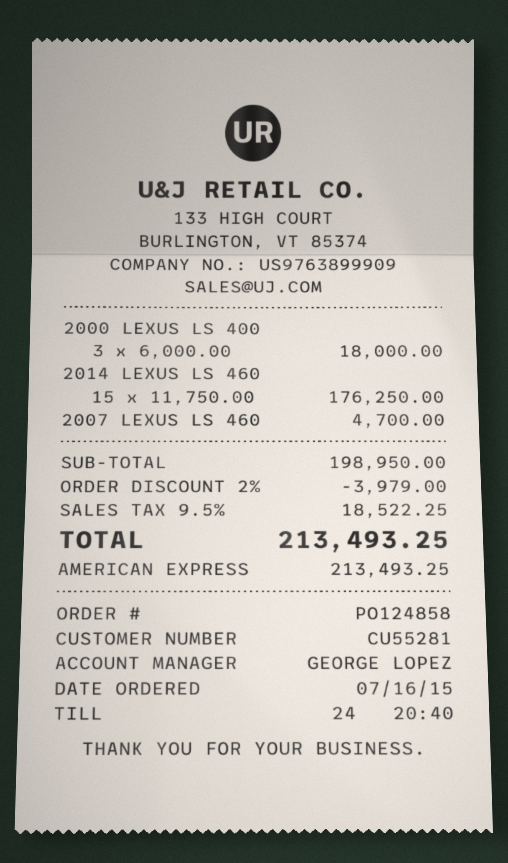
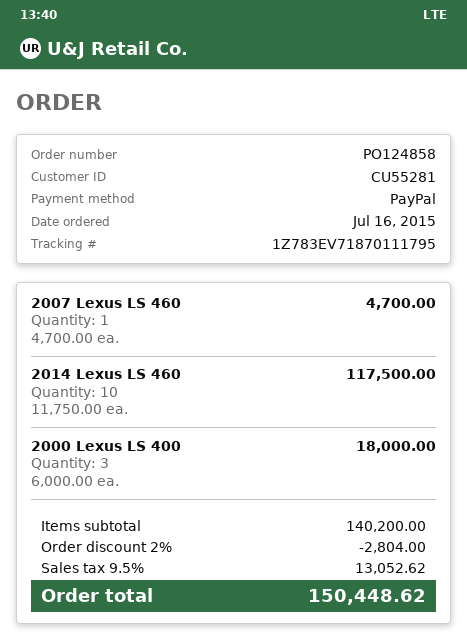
payment method: American Express -> PayPal
2014 LEXUS LS 460: 15 x 11750.00 = 176250.00 -> 10 x 11750.00 = 117500.00
subtotal: 198950.00 -> 140200.00
discount: 2% = 3979.00 -> 2% = 2804.00
tax: 9.5% = 18522.25 -> 9.5% = 13052.62
total: 213493.25 -> 150448.62

